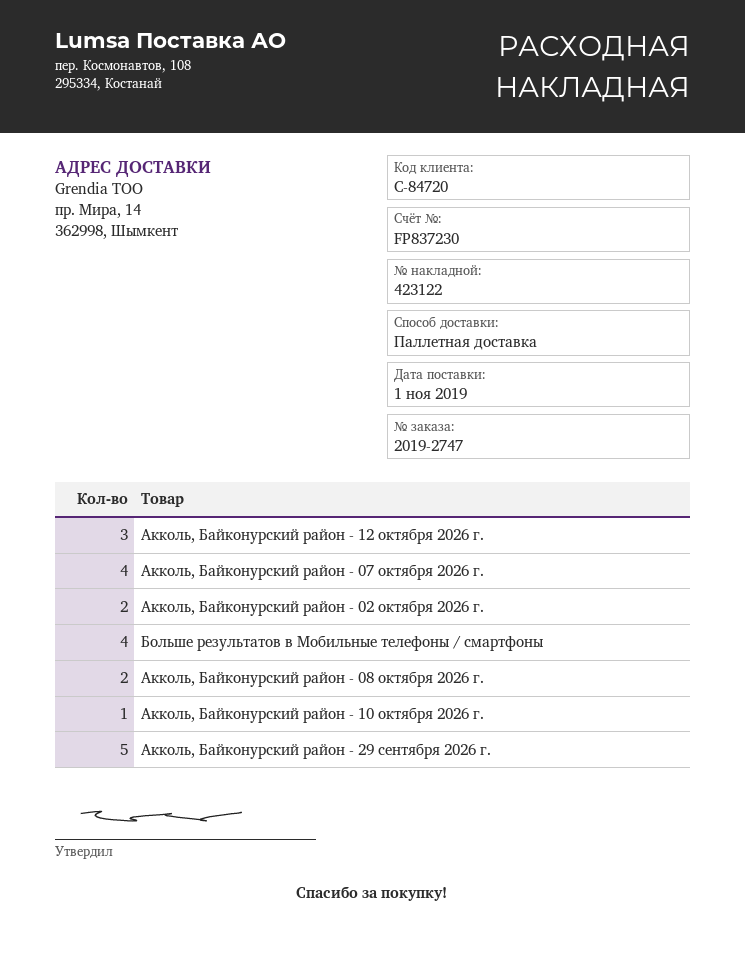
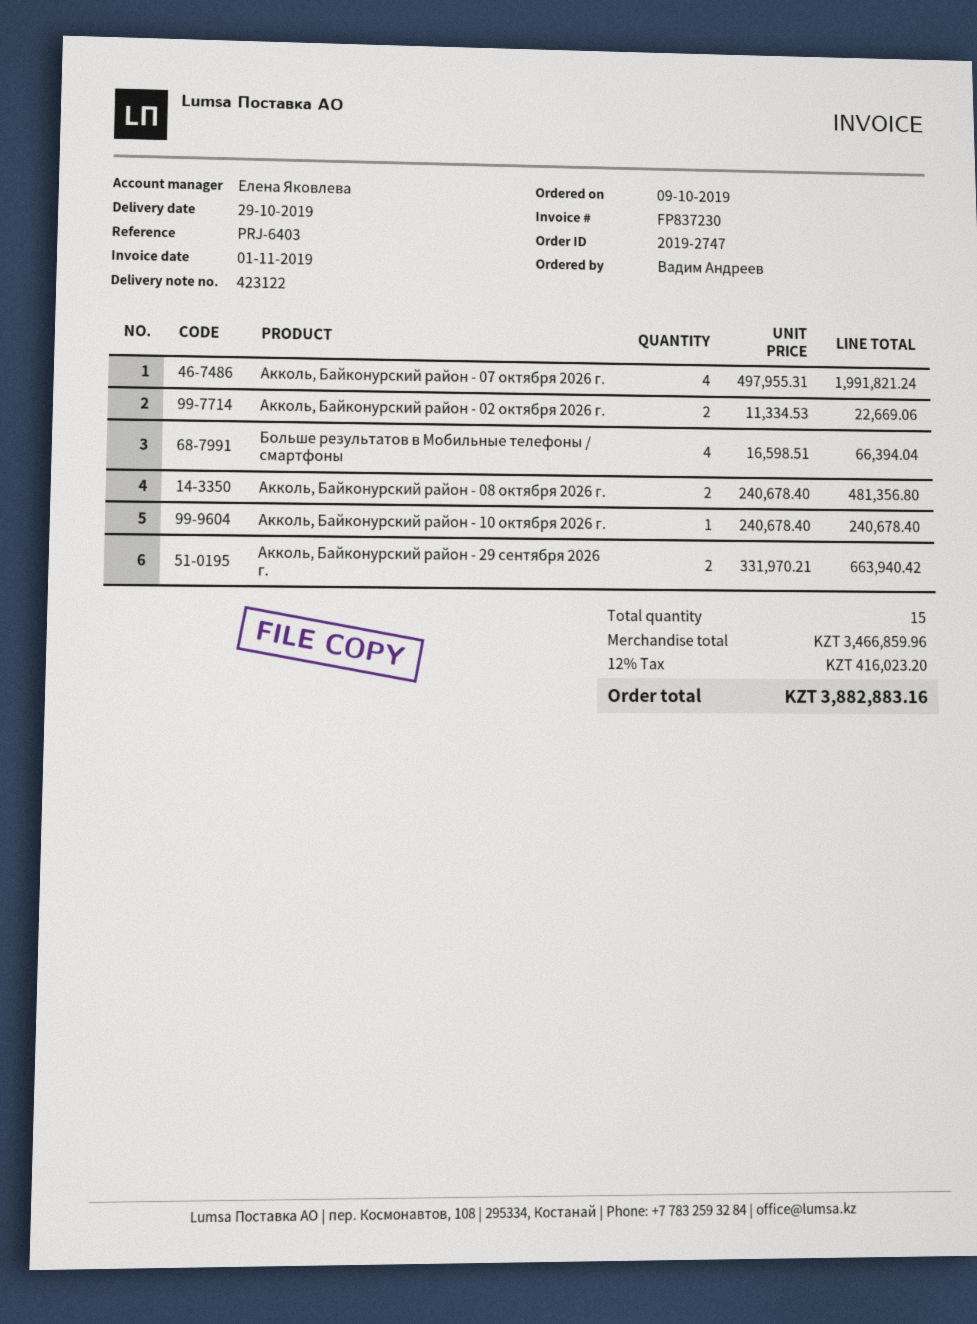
delivery date: 2019-11-01 -> 2019-10-29
Акколь, Байконурский район - 12 октября 2026 г.: 3 -> none
Акколь, Байконурский район - 29 сентября 2026 г.: 5 -> 2

